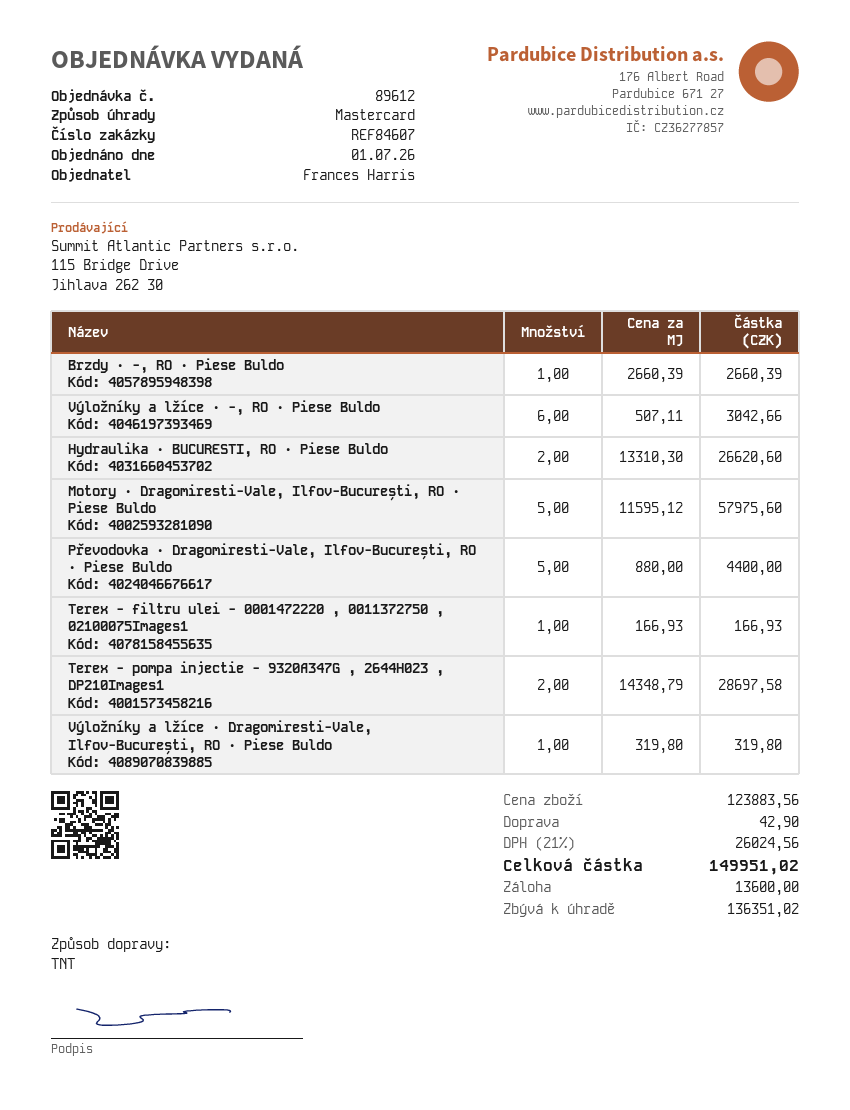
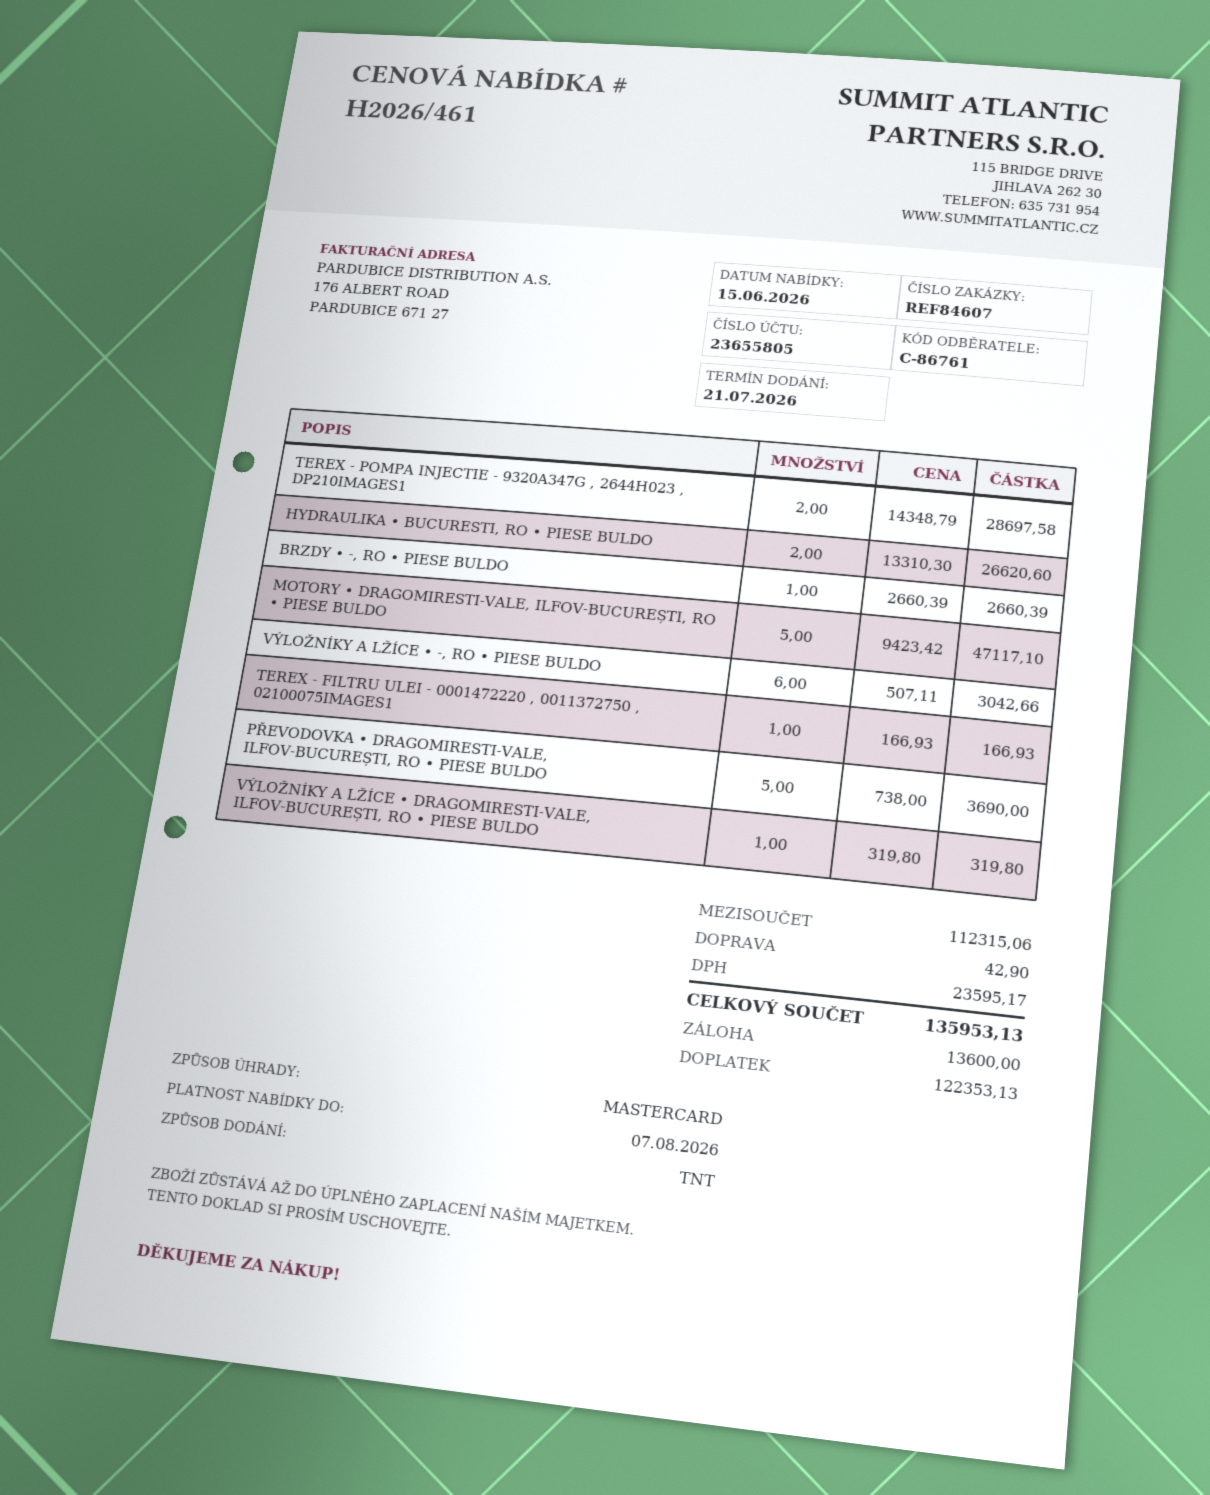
Motory • Dragomiresti-Vale, Ilfov-București, RO • Piese Buldo: 5 x 11595.12 = 57975.60 -> 5 x 9423.42 = 47117.10
Převodovka • Dragomiresti-Vale, Ilfov-București, RO • Piese Buldo: 5 x 880.00 = 4400.00 -> 5 x 738.00 = 3690.00
subtotal: 123883.56 -> 112315.06
tax: 26024.56 -> 23595.17
total: 149951.02 -> 135953.13
balance: 136351.02 -> 122353.13

